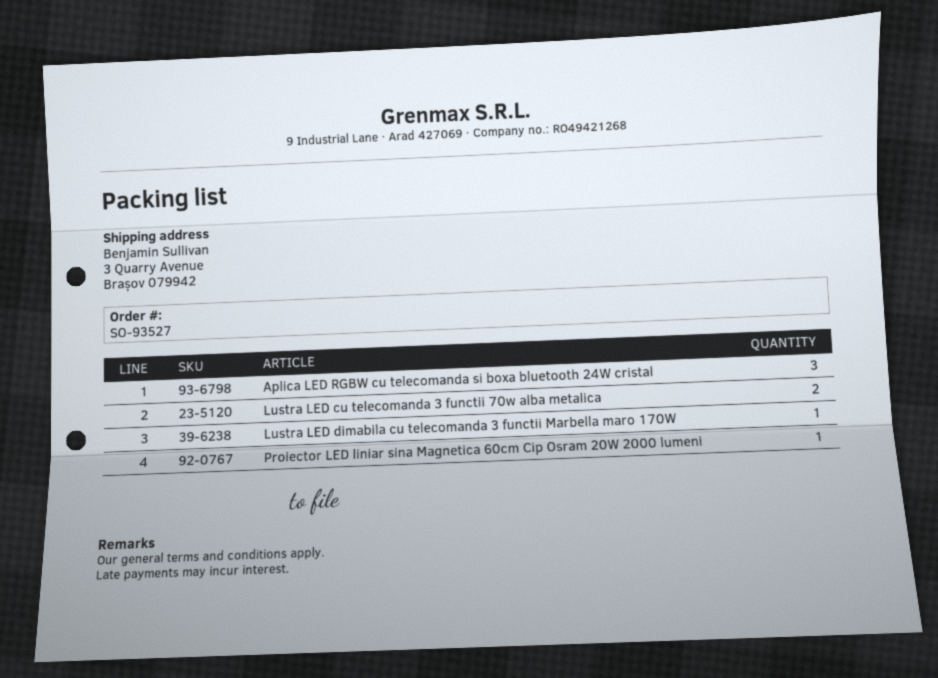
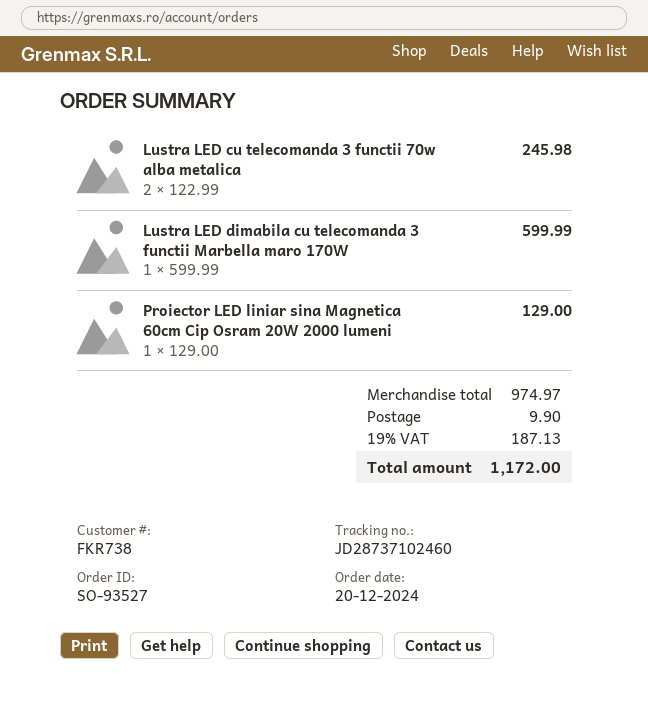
Aplica LED RGBW cu telecomanda si boxa bluetooth 24W cristal: 3 -> none

